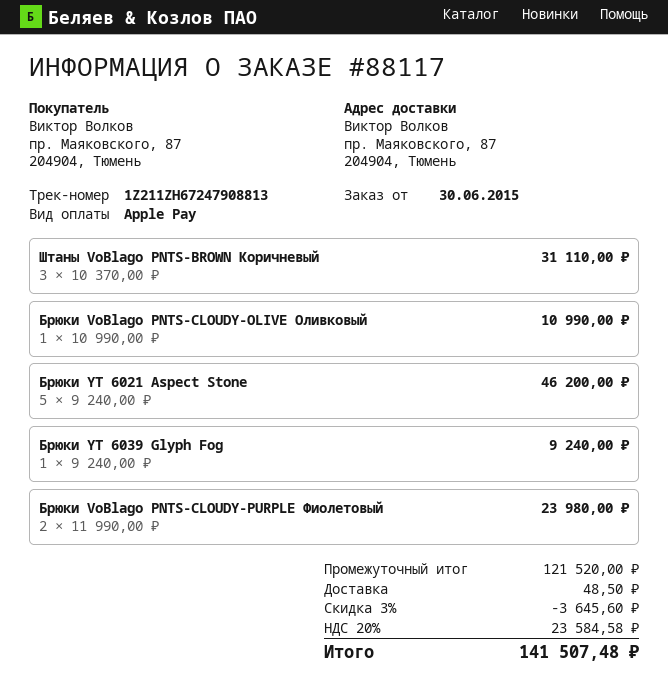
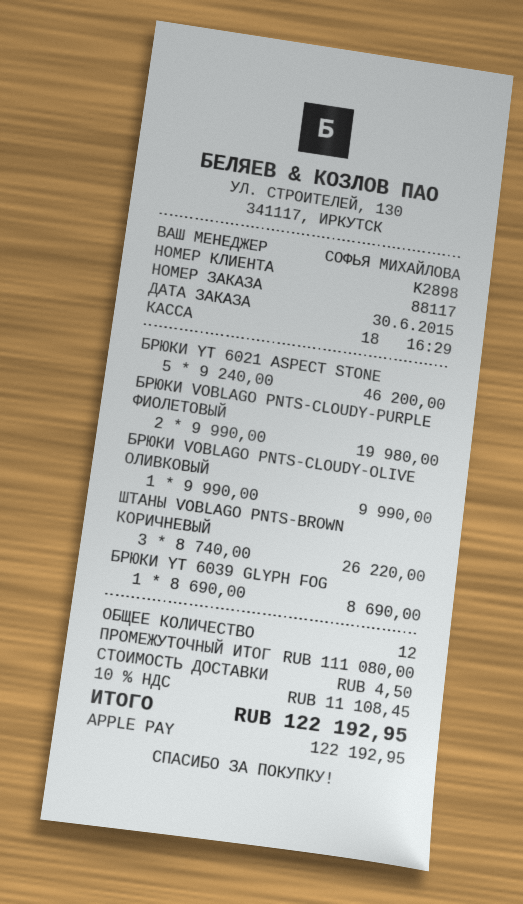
Штаны VoBlago PNTS-BROWN Коричневый: 3 x 10370.00 = 31110.00 -> 3 x 8740.00 = 26220.00
Брюки VoBlago PNTS-CLOUDY-OLIVE Оливковый: 1 x 10990.00 = 10990.00 -> 1 x 9990.00 = 9990.00
Брюки YT 6039 Glyph Fog: 1 x 9240.00 = 9240.00 -> 1 x 8690.00 = 8690.00
Брюки VoBlago PNTS-CLOUDY-PURPLE Фиолетовый: 2 x 11990.00 = 23980.00 -> 2 x 9990.00 = 19980.00
subtotal: 121520.00 -> 111080.00
discount: 3% = 3645.60 -> none
shipping: 48.50 -> 4.50
tax: 20% = 23584.58 -> 10% = 11108.45
total: 141507.48 -> 122192.95

